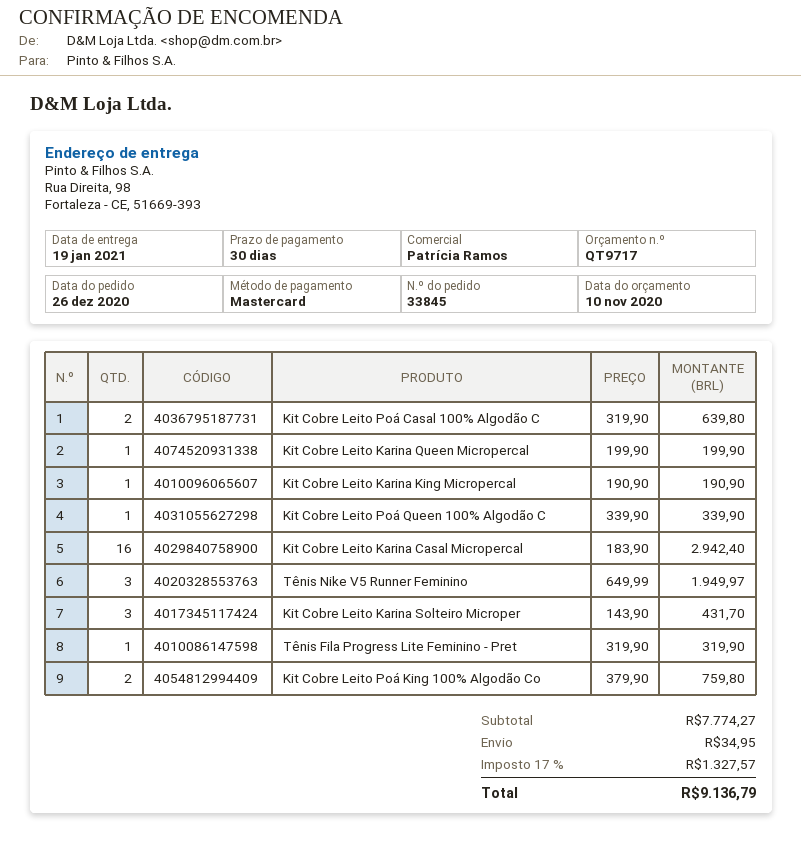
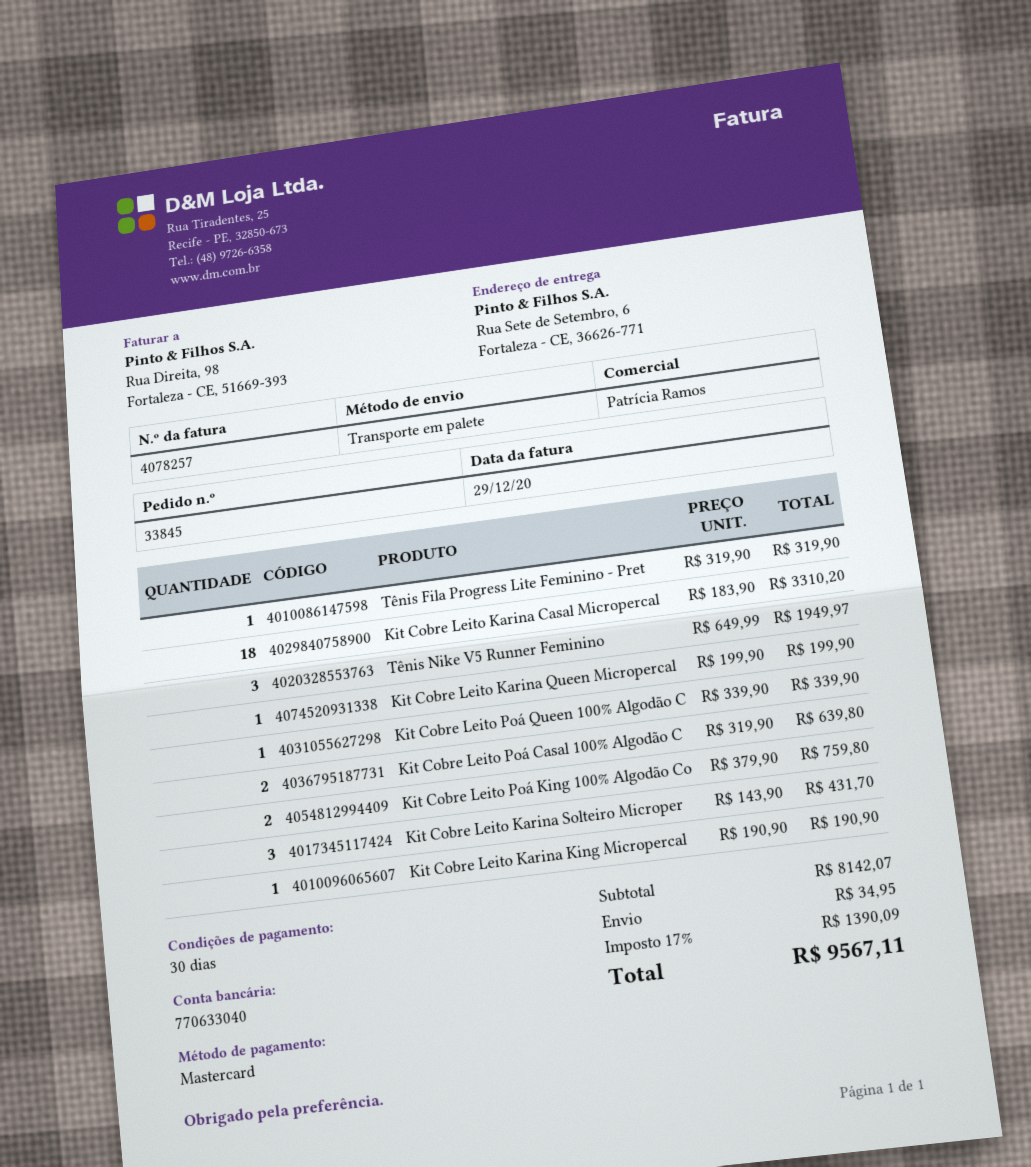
ship to: Rua Direita, 98, Fortaleza - CE, 51669-393 -> Rua Sete de Setembro, 6, Fortaleza - CE, 36626-771
Kit Cobre Leito Karina Casal Micropercal: 16 x 183.90 = 2942.40 -> 18 x 183.90 = 3310.20
subtotal: 7774.27 -> 8142.07
tax: 17% = 1327.57 -> 17% = 1390.09
total: 9136.79 -> 9567.11

